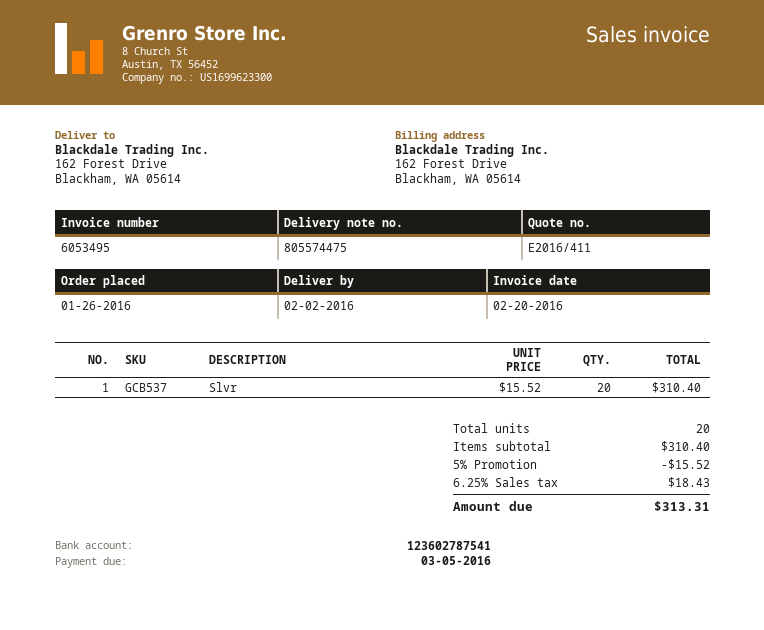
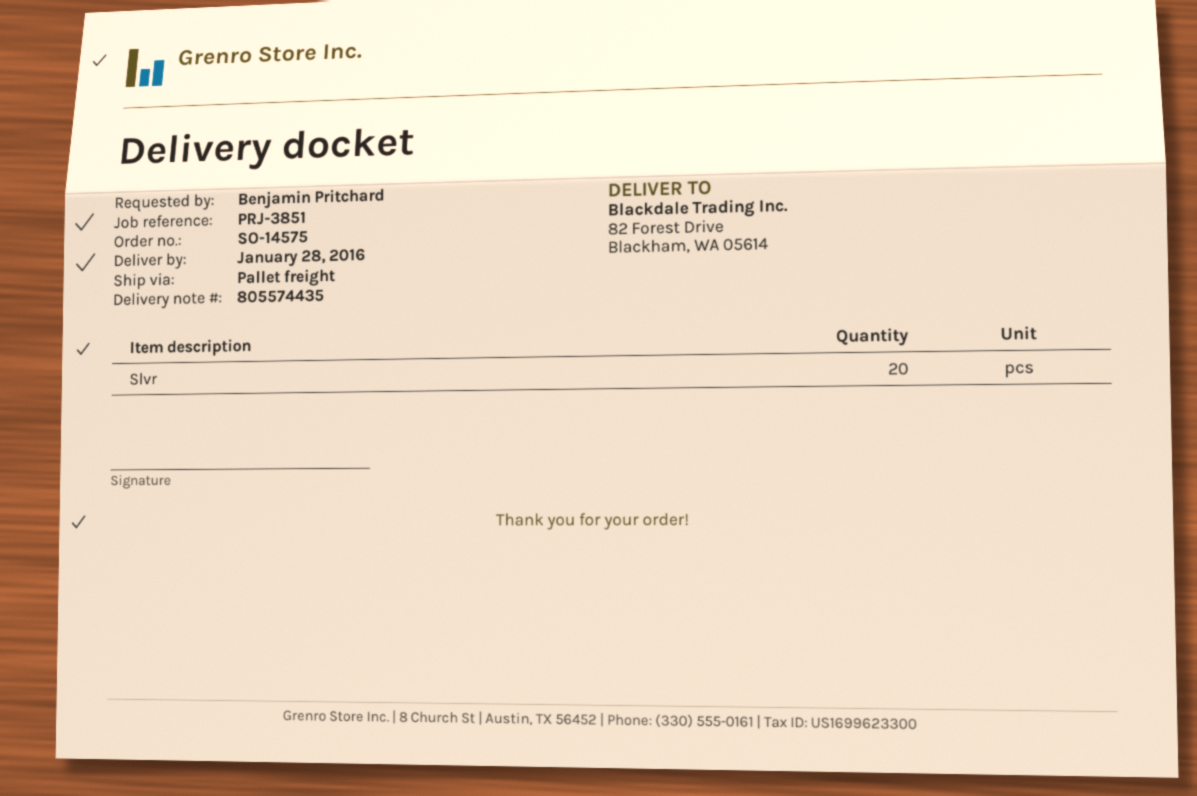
delivery note number: 805574475 -> 805574435
delivery date: 2016-02-02 -> 2016-01-28
ship to: 162 Forest Drive, Blackham, WA 05614 -> 82 Forest Drive, Blackham, WA 05614

